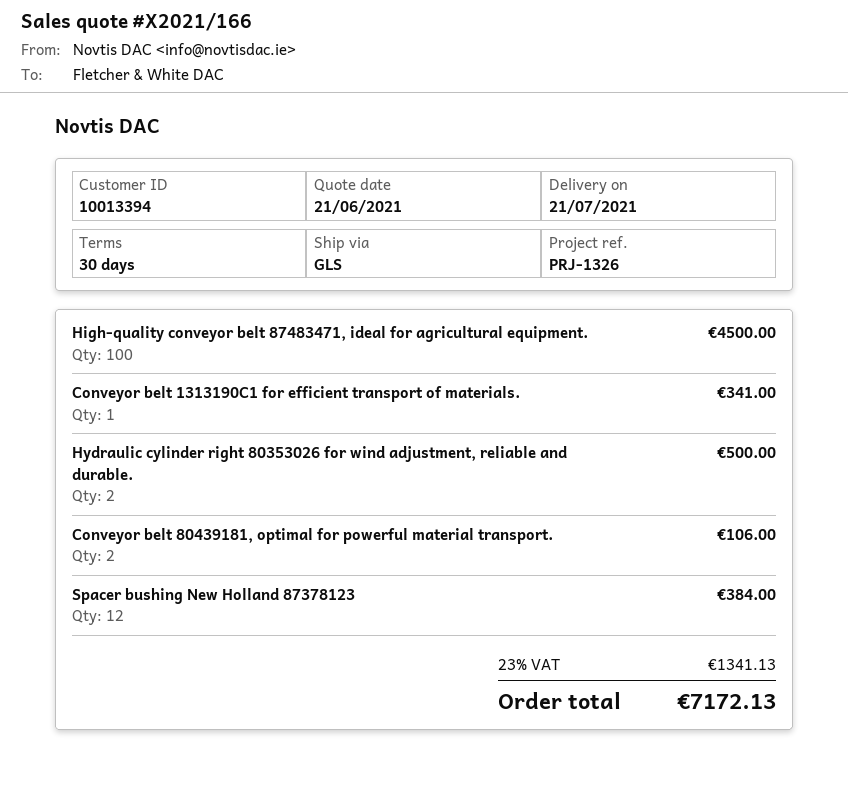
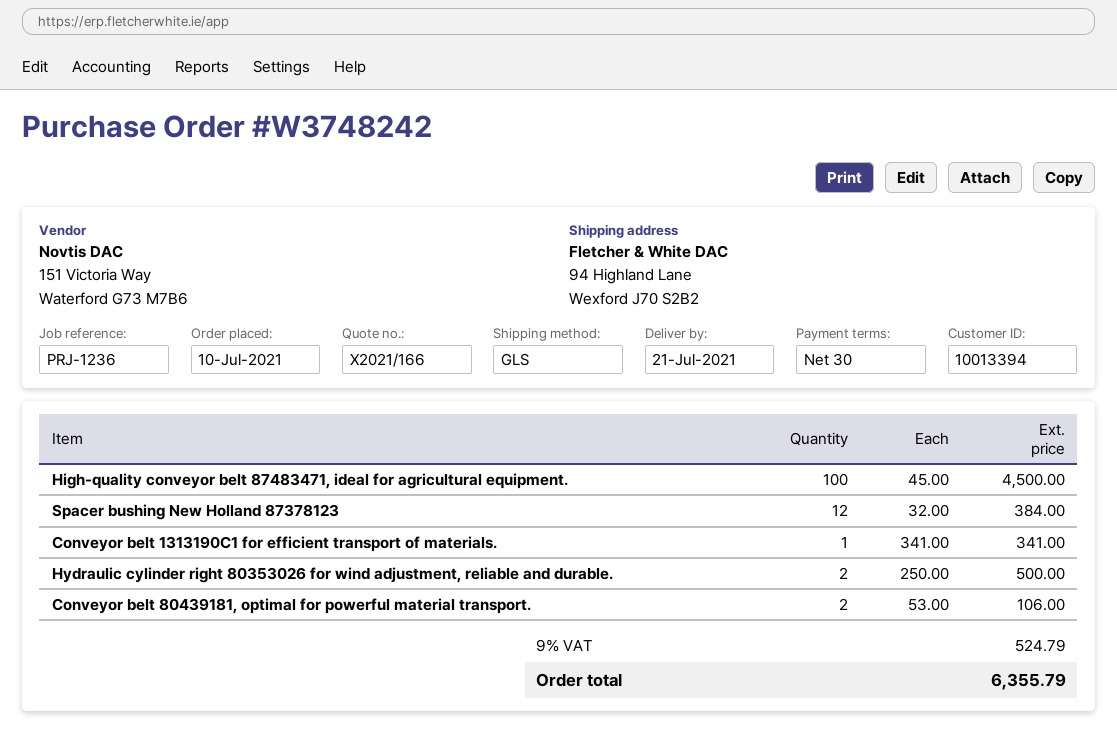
reference: PRJ-1326 -> PRJ-1236
tax: 23% = 1341.13 -> 9% = 524.79
total: 7172.13 -> 6355.79

